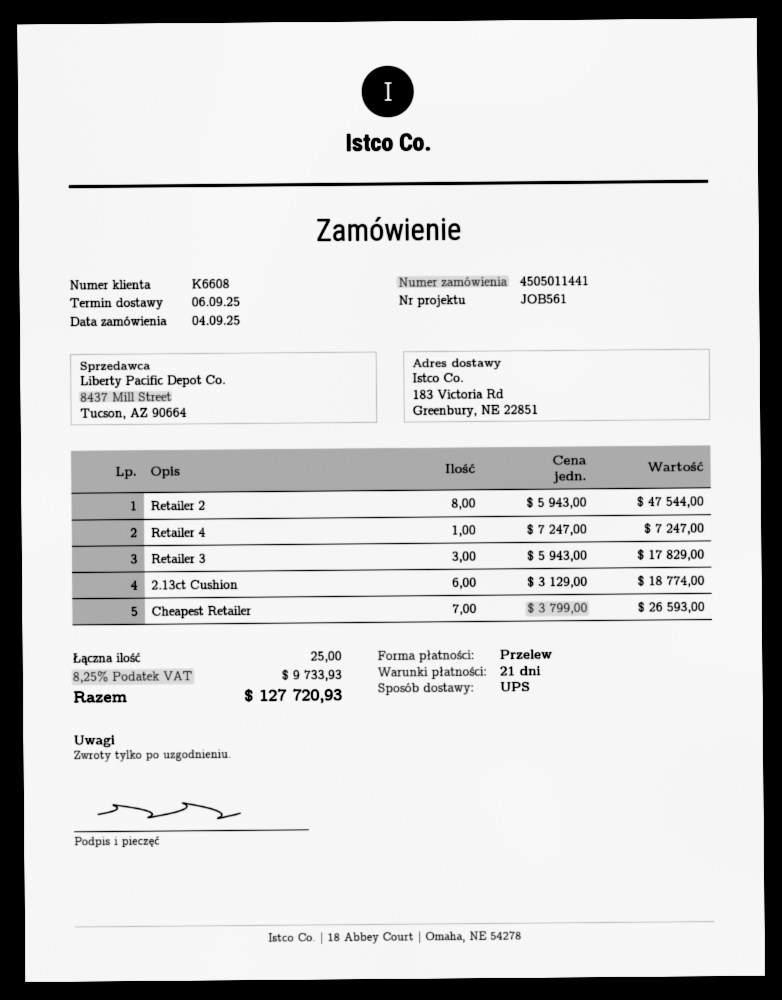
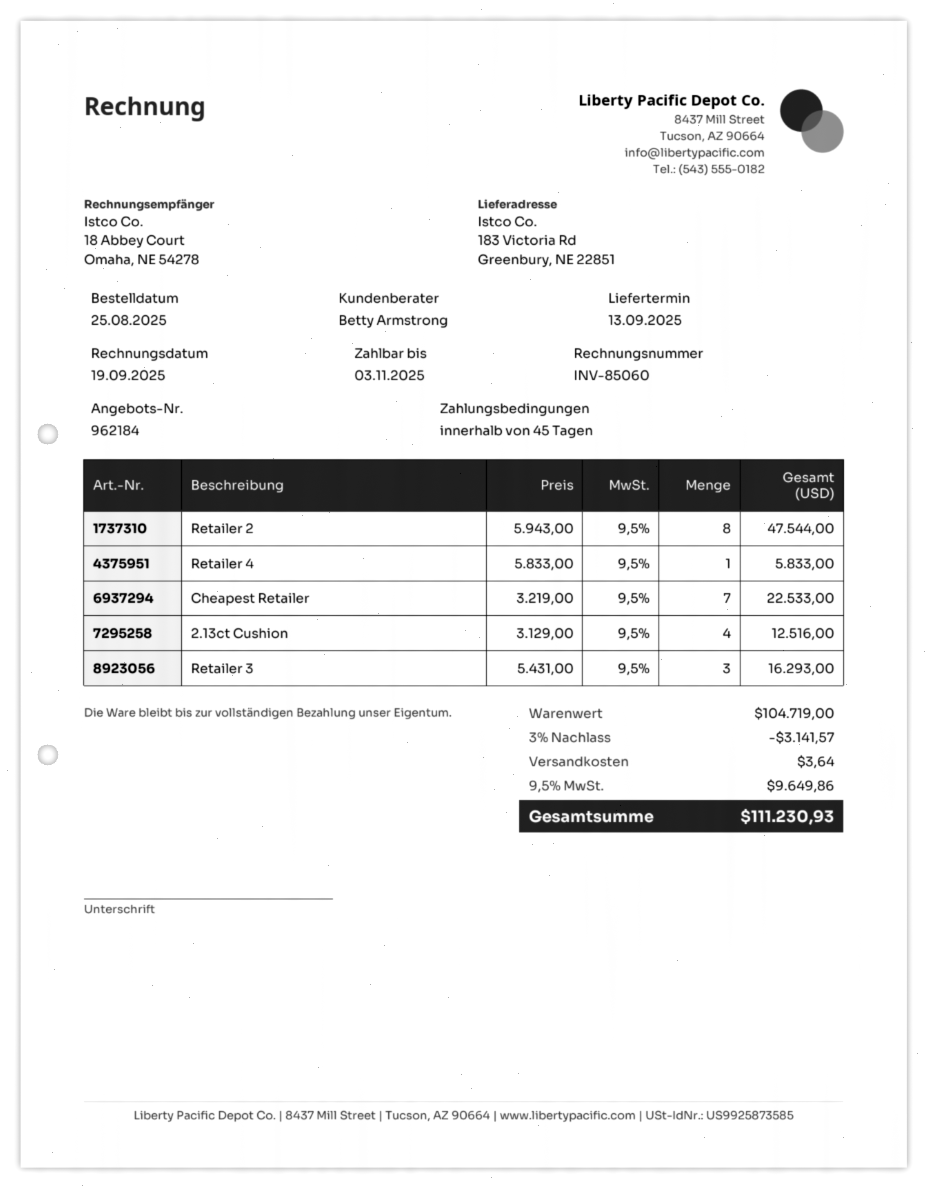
order date: 2025-09-04 -> 2025-08-25
delivery date: 2025-09-06 -> 2025-09-13
payment terms: 21 days -> 45 days
Retailer 4: 1 x 7247.00 = 7247.00 -> 1 x 5833.00 = 5833.00
Retailer 3: 3 x 5943.00 = 17829.00 -> 3 x 5431.00 = 16293.00
2.13ct Cushion: 6 x 3129.00 = 18774.00 -> 4 x 3129.00 = 12516.00
Cheapest Retailer: 7 x 3799.00 = 26593.00 -> 7 x 3219.00 = 22533.00
discount: none -> 3% = 3141.57
shipping: none -> 3.64
tax: 8.25% = 9733.93 -> 9.5% = 9649.86
total: 127720.93 -> 111230.93

